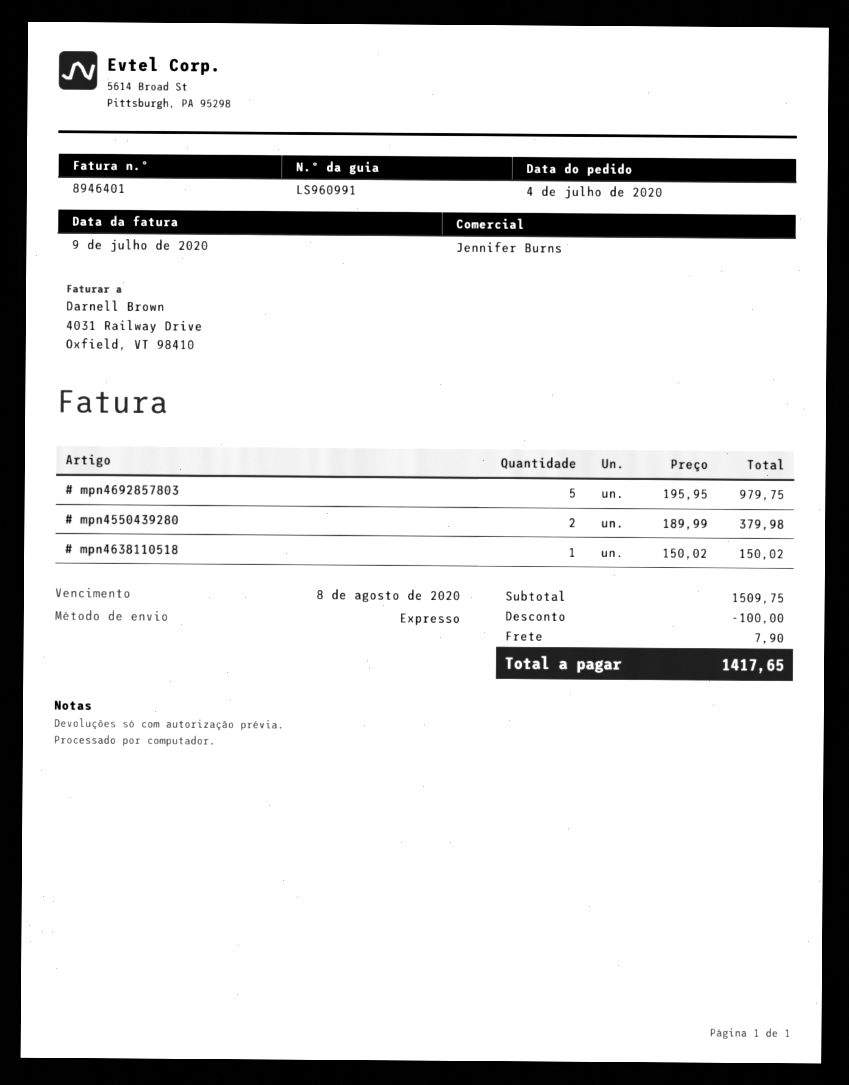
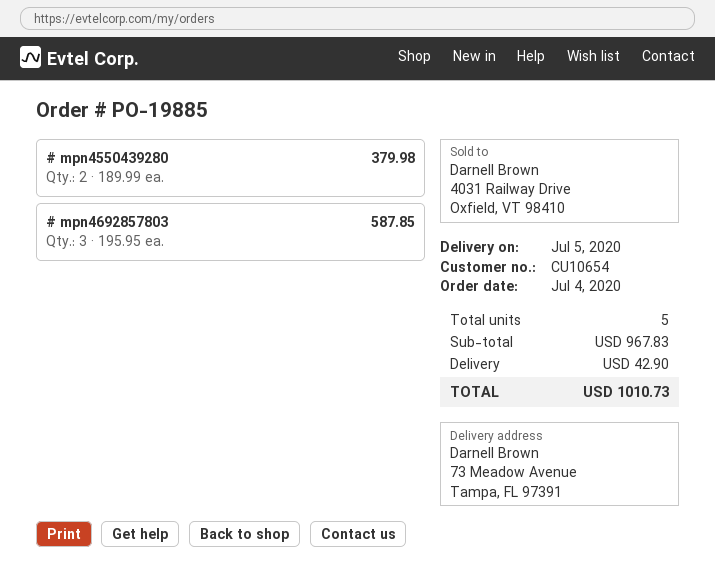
# mpn4692857803: 5 x 195.95 = 979.75 -> 3 x 195.95 = 587.85
# mpn4638110518: 1 x 150.02 = 150.02 -> none
subtotal: 1509.75 -> 967.83
discount: 100.00 -> none
shipping: 7.90 -> 42.90
total: 1417.65 -> 1010.73

